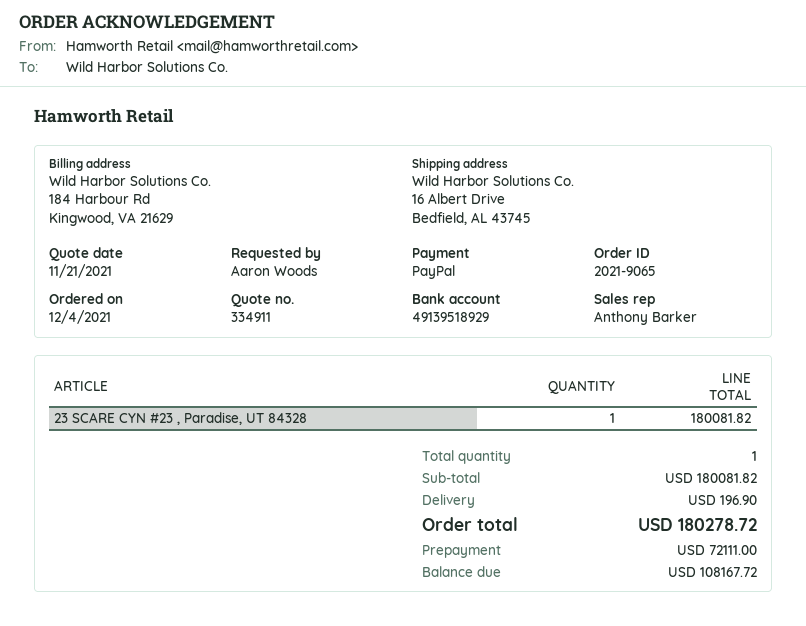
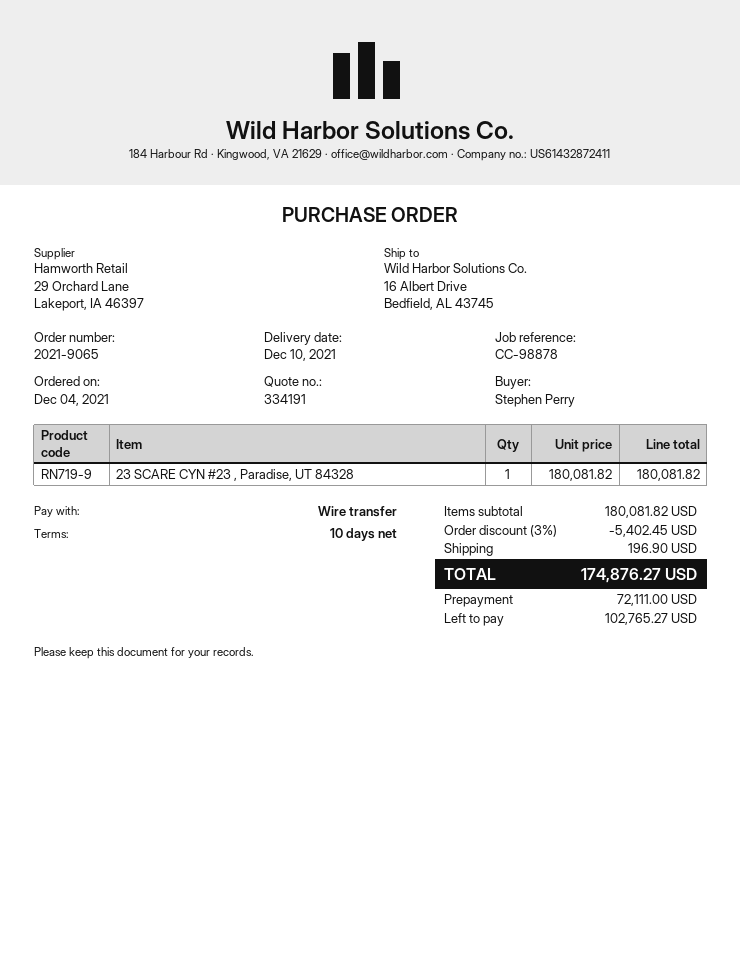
quote number: 334911 -> 334191
ordered by: Aaron Woods -> Stephen Perry
payment method: PayPal -> bank transfer
discount: none -> 3% = 5402.45
total: 180278.72 -> 174876.27
balance: 108167.72 -> 102765.27

